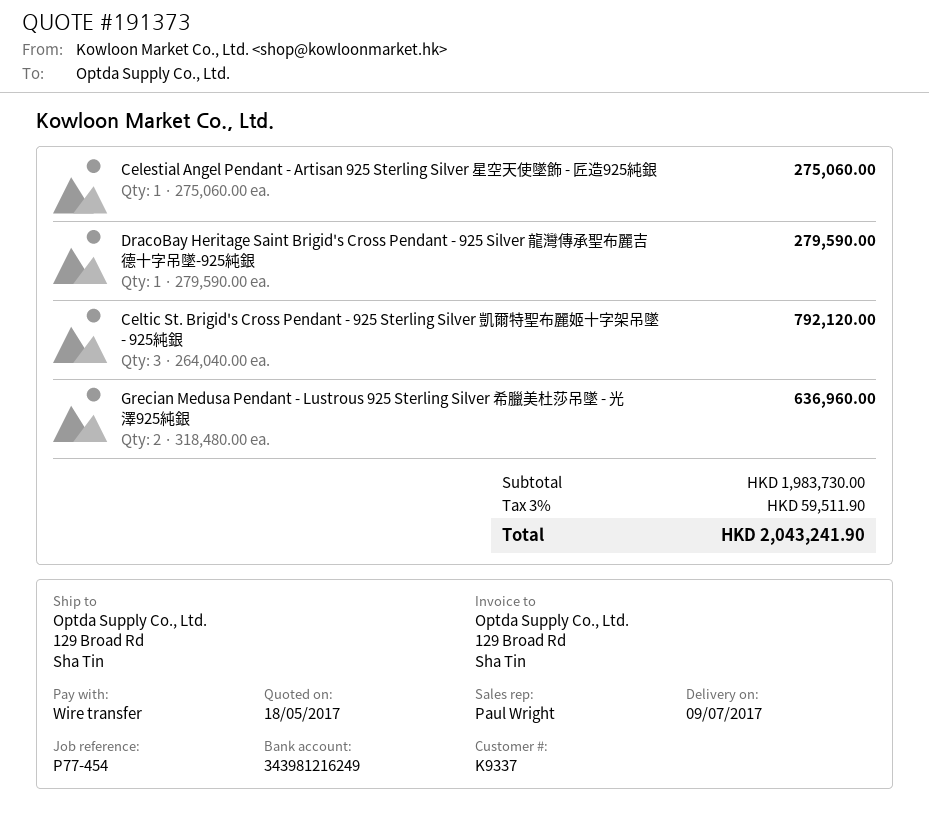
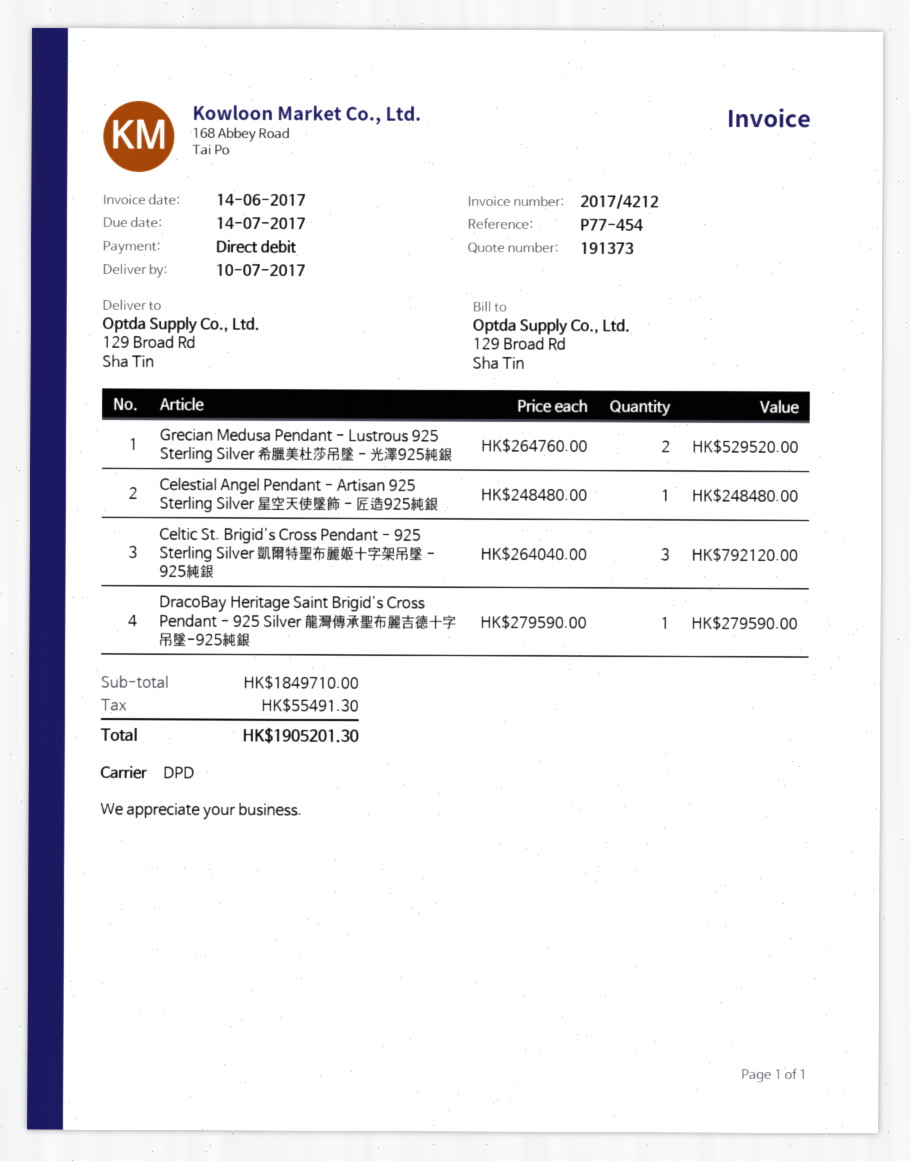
delivery date: 2017-07-09 -> 2017-07-10
payment method: bank transfer -> direct debit
Celestial Angel Pendant - Artisan 925 Sterling Silver 星空天使墜飾 - 匠造925純銀: 1 x 275060.00 = 275060.00 -> 1 x 248480.00 = 248480.00
Grecian Medusa Pendant - Lustrous 925 Sterling Silver 希臘美杜莎吊墜 - 光澤925純銀: 2 x 318480.00 = 636960.00 -> 2 x 264760.00 = 529520.00
subtotal: 1983730.00 -> 1849710.00
tax: 59511.90 -> 55491.30
total: 2043241.90 -> 1905201.30

